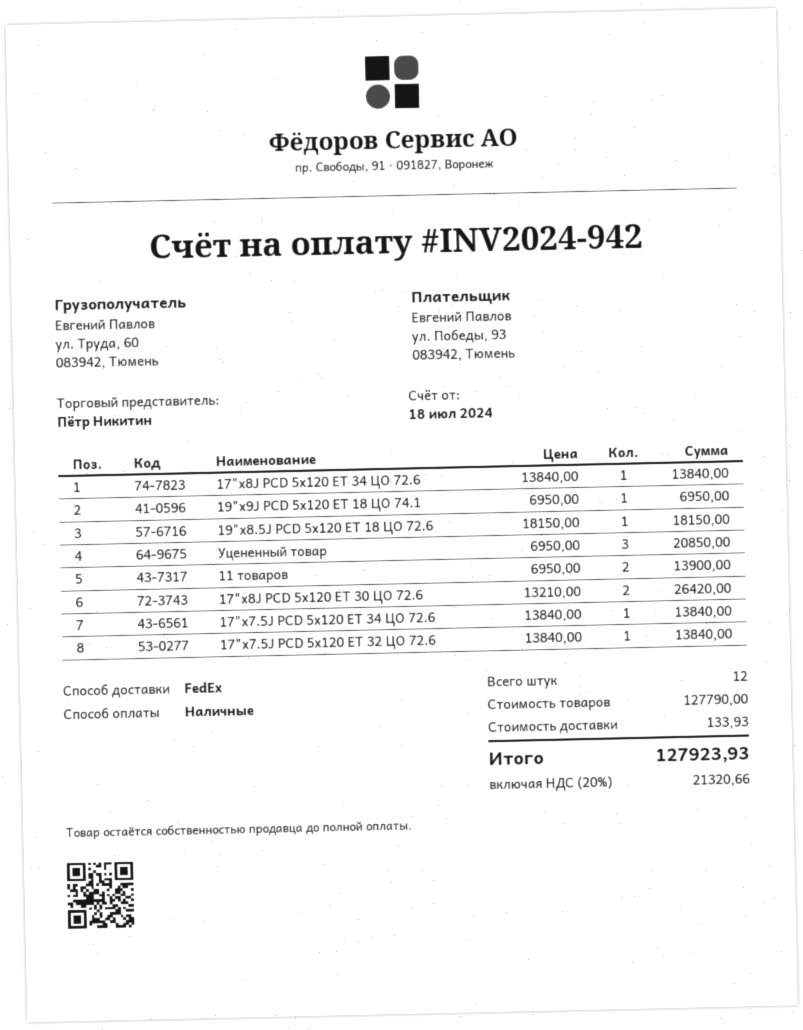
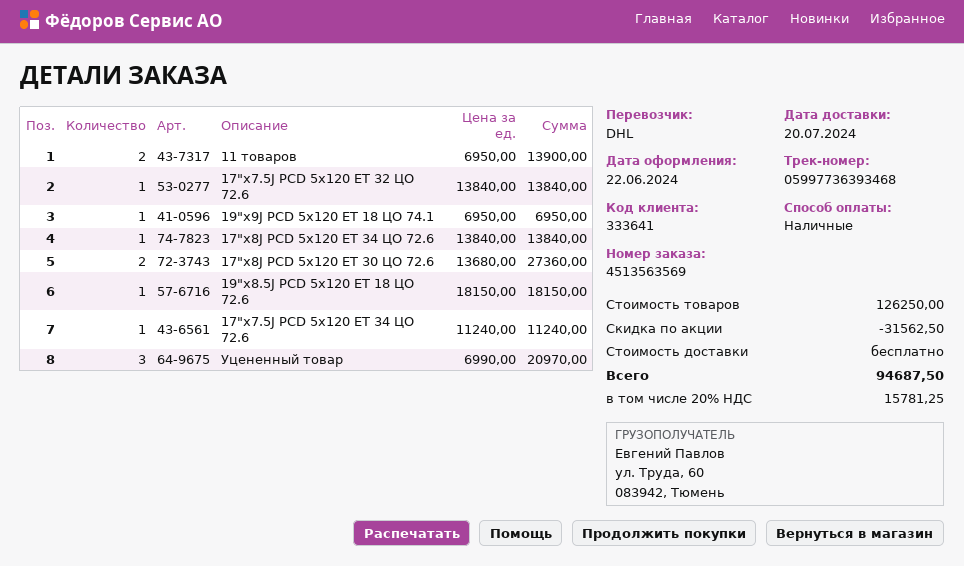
shipping method: FedEx -> DHL
Уцененный товар: 3 x 6950.00 = 20850.00 -> 3 x 6990.00 = 20970.00
17"x8J PCD 5x120 ЕТ 30 ЦО 72.6: 2 x 13210.00 = 26420.00 -> 2 x 13680.00 = 27360.00
17"x7.5J PCD 5x120 ЕТ 34 ЦО 72.6: 1 x 13840.00 = 13840.00 -> 1 x 11240.00 = 11240.00
subtotal: 127790.00 -> 126250.00
discount: none -> 31562.50
shipping: 133.93 -> 0.00
tax: 20% = 21320.66 -> 20% = 15781.25
total: 127923.93 -> 94687.50

